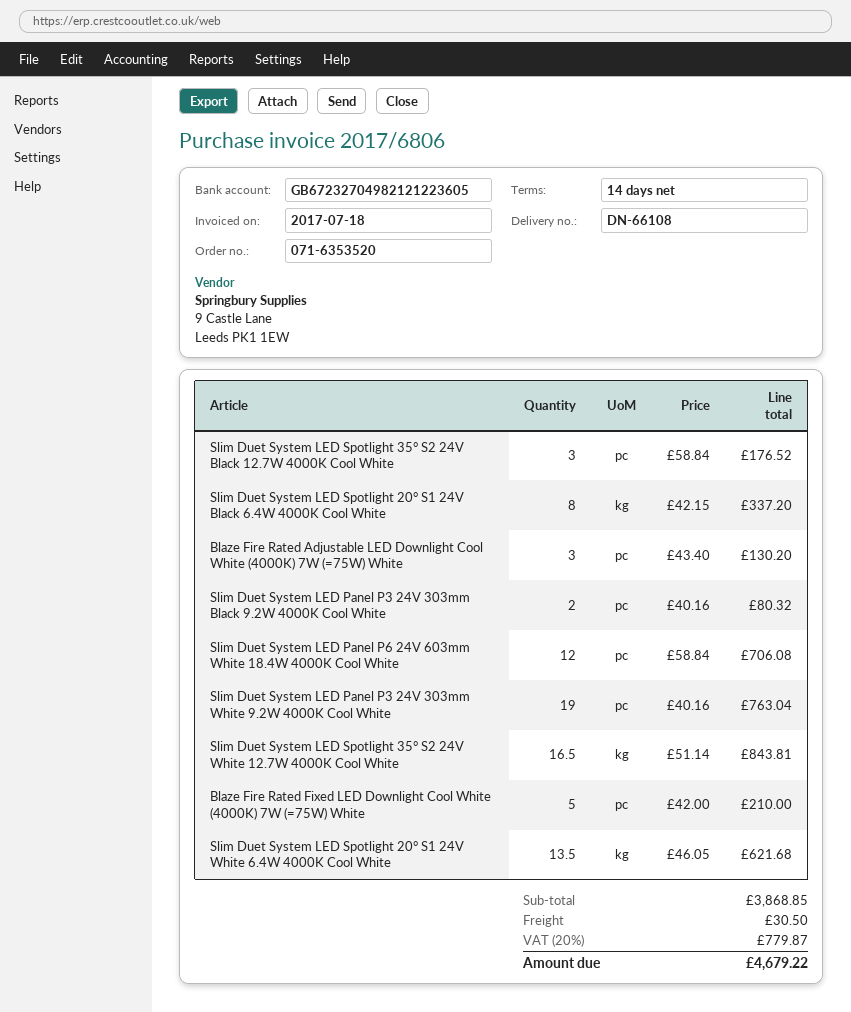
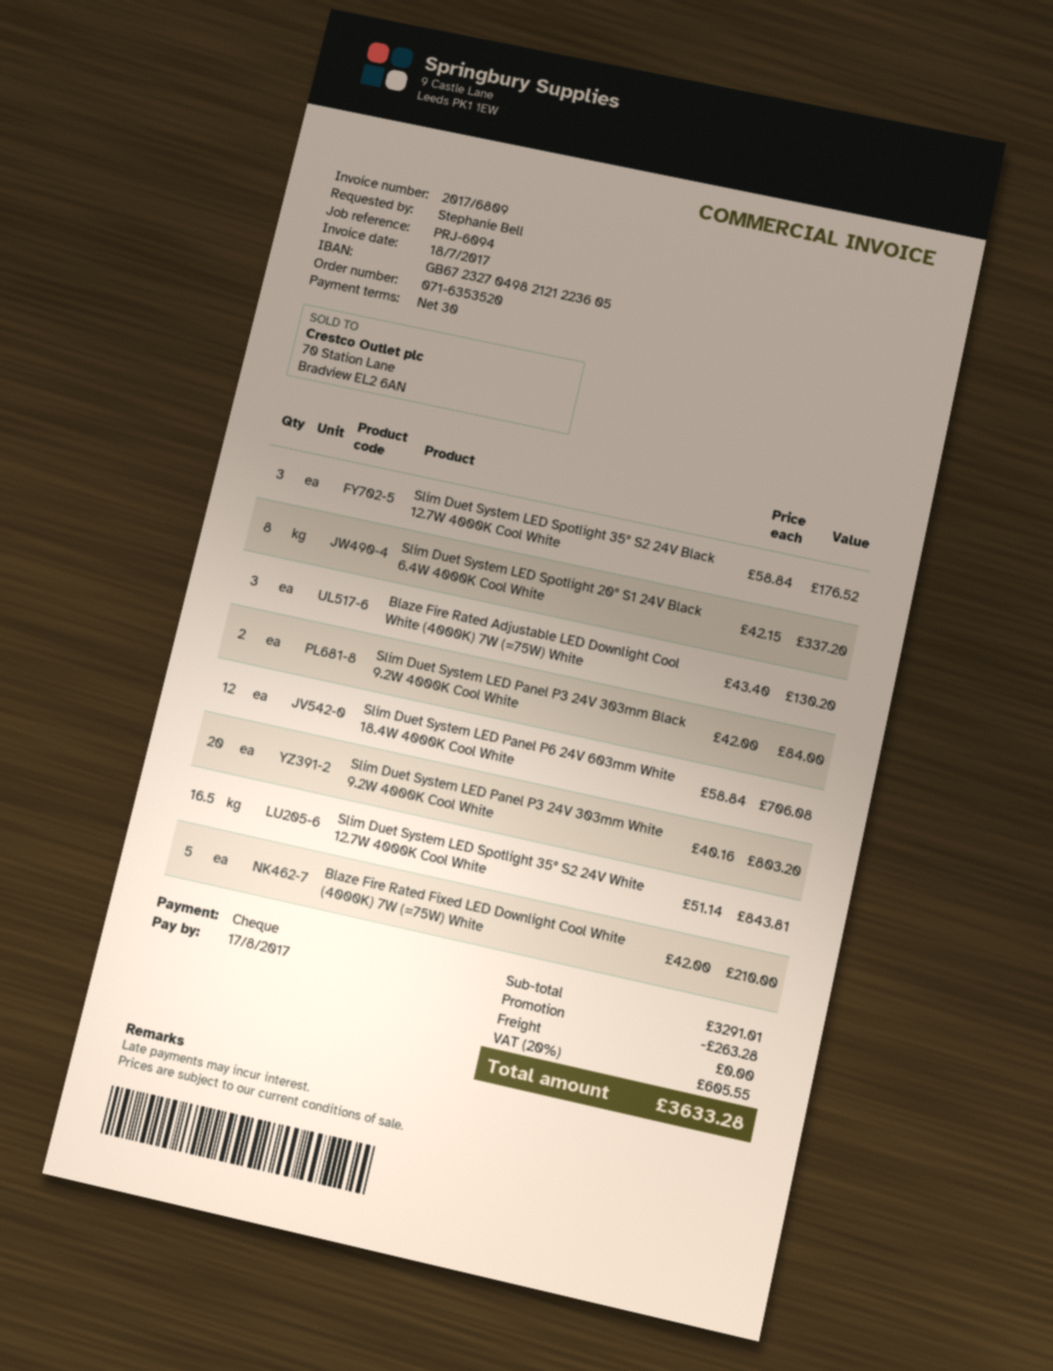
invoice number: 2017/6806 -> 2017/6809
payment terms: 14 days -> 30 days
Slim Duet System LED Panel P3 24V 303mm Black 9.2W 4000K Cool White: 2 x 40.16 = 80.32 -> 2 x 42.00 = 84.00
Slim Duet System LED Panel P3 24V 303mm White 9.2W 4000K Cool White: 19 x 40.16 = 763.04 -> 20 x 40.16 = 803.20
Slim Duet System LED Spotlight 20° S1 24V White 6.4W 4000K Cool White: 13.5 x 46.05 = 621.68 -> none
subtotal: 3868.85 -> 3291.01
discount: none -> 263.28
shipping: 30.50 -> 0.00
tax: 20% = 779.87 -> 20% = 605.55
total: 4679.22 -> 3633.28

